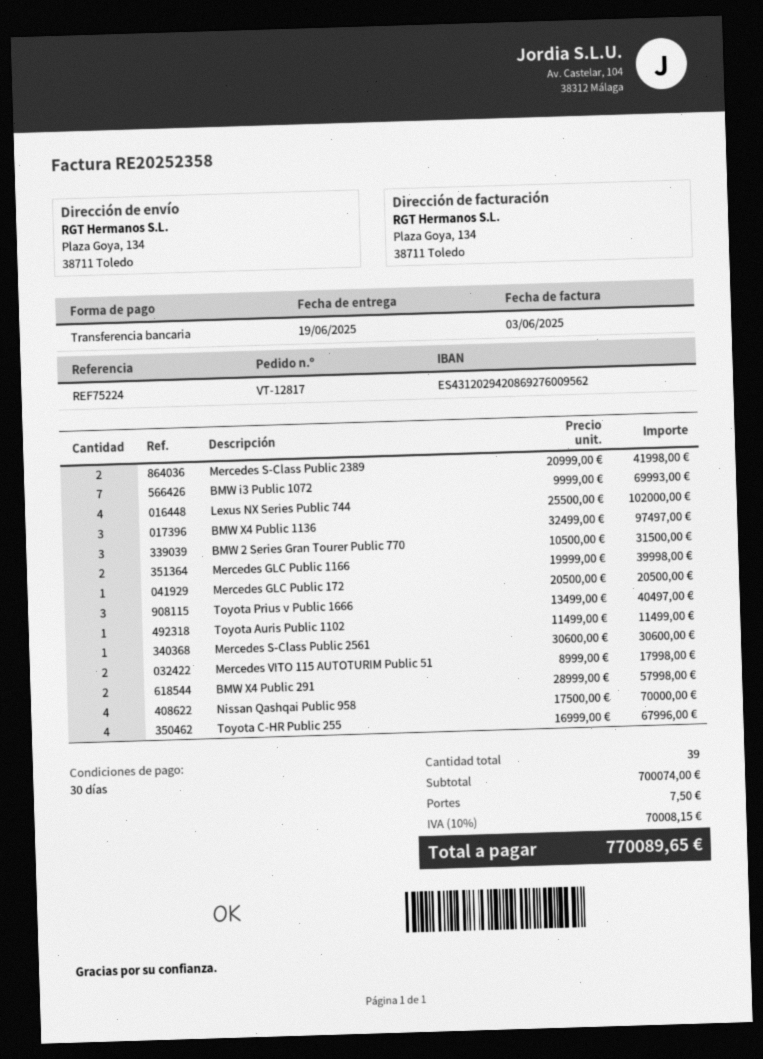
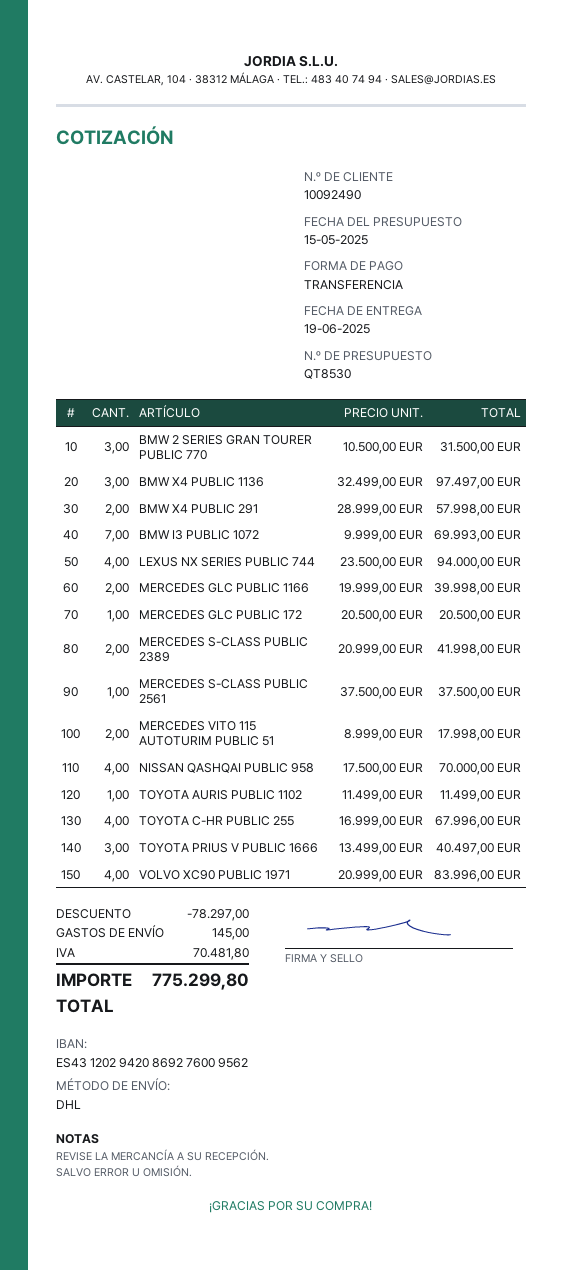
Lexus NX Series Public 744: 4 x 25500.00 = 102000.00 -> 4 x 23500.00 = 94000.00
Mercedes S-Class Public 2561: 1 x 30600.00 = 30600.00 -> 1 x 37500.00 = 37500.00
VOLVO XC90 PUBLIC 1971: none -> 4 x 20999.00 = 83996.00
discount: none -> 78297.00
shipping: 7.50 -> 145.00
tax: 70008.15 -> 70481.80
total: 770089.65 -> 775299.80

